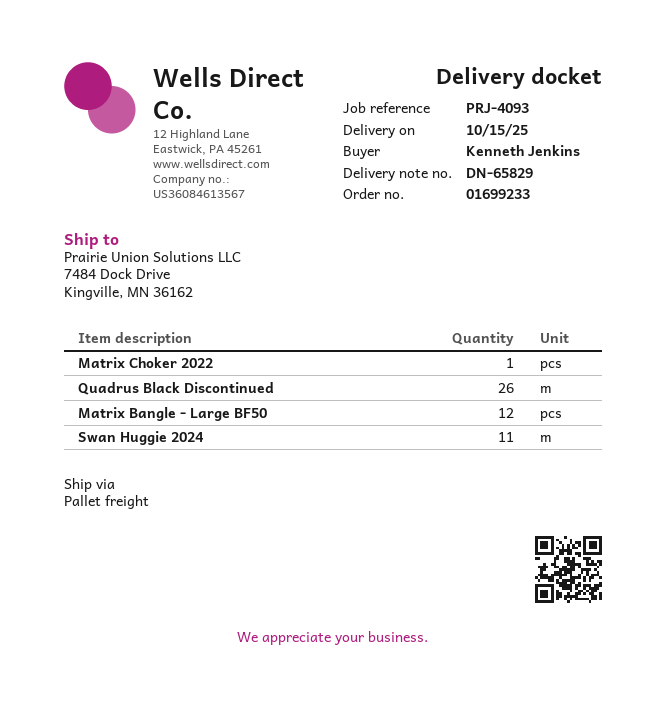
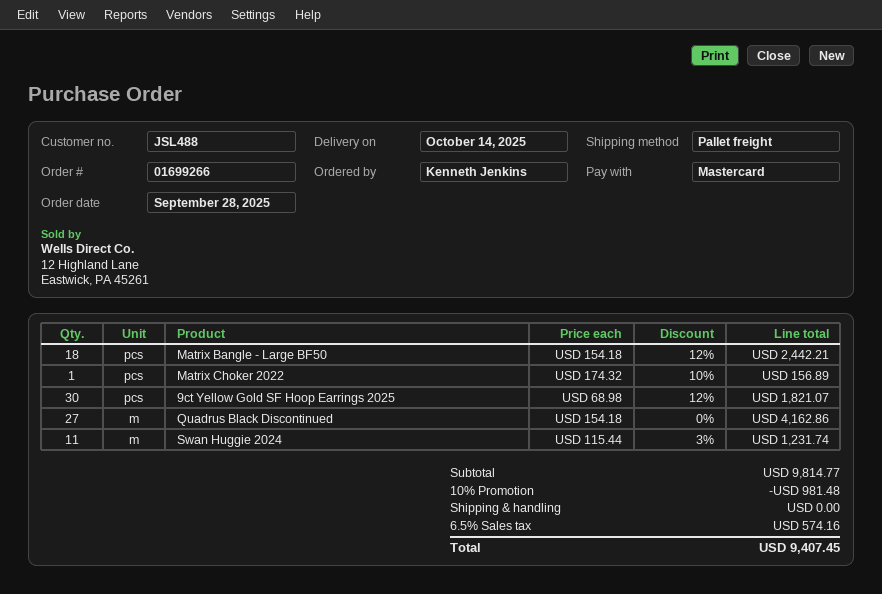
order number: 01699233 -> 01699266
delivery date: 2025-10-15 -> 2025-10-14
Quadrus Black Discontinued: 26 -> 27
Matrix Bangle - Large BF50: 12 -> 18
9ct Yellow Gold SF Hoop Earrings 2025: none -> 30

